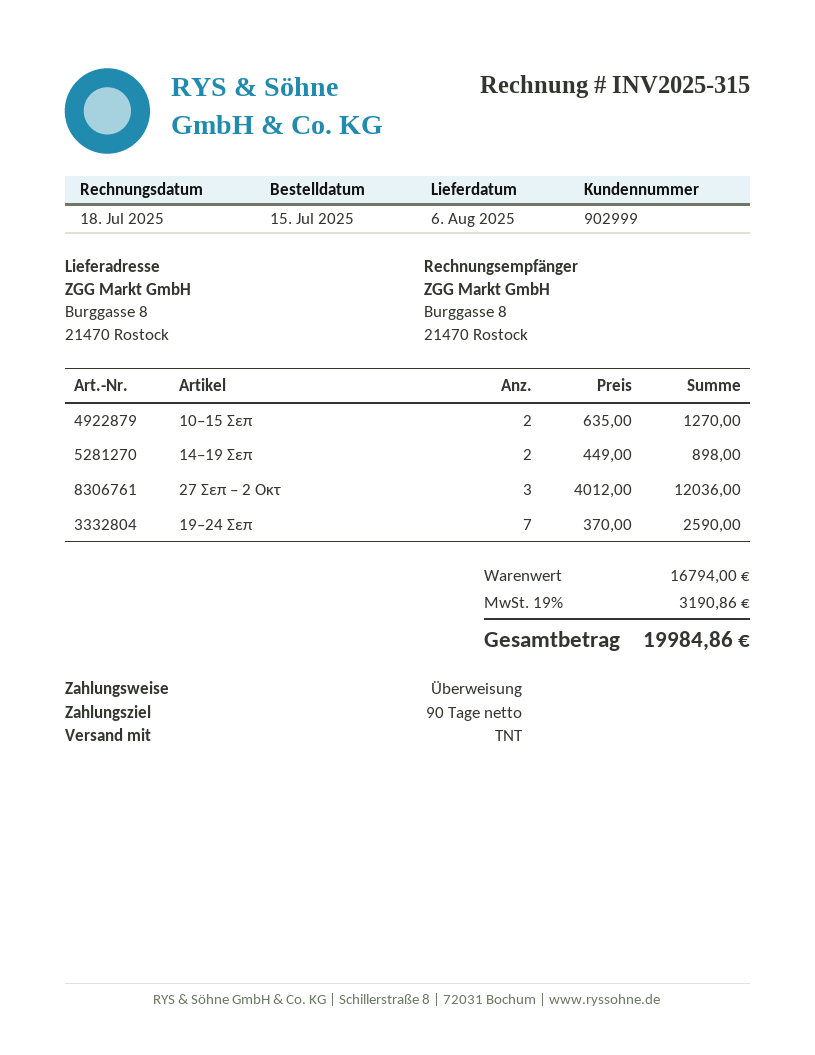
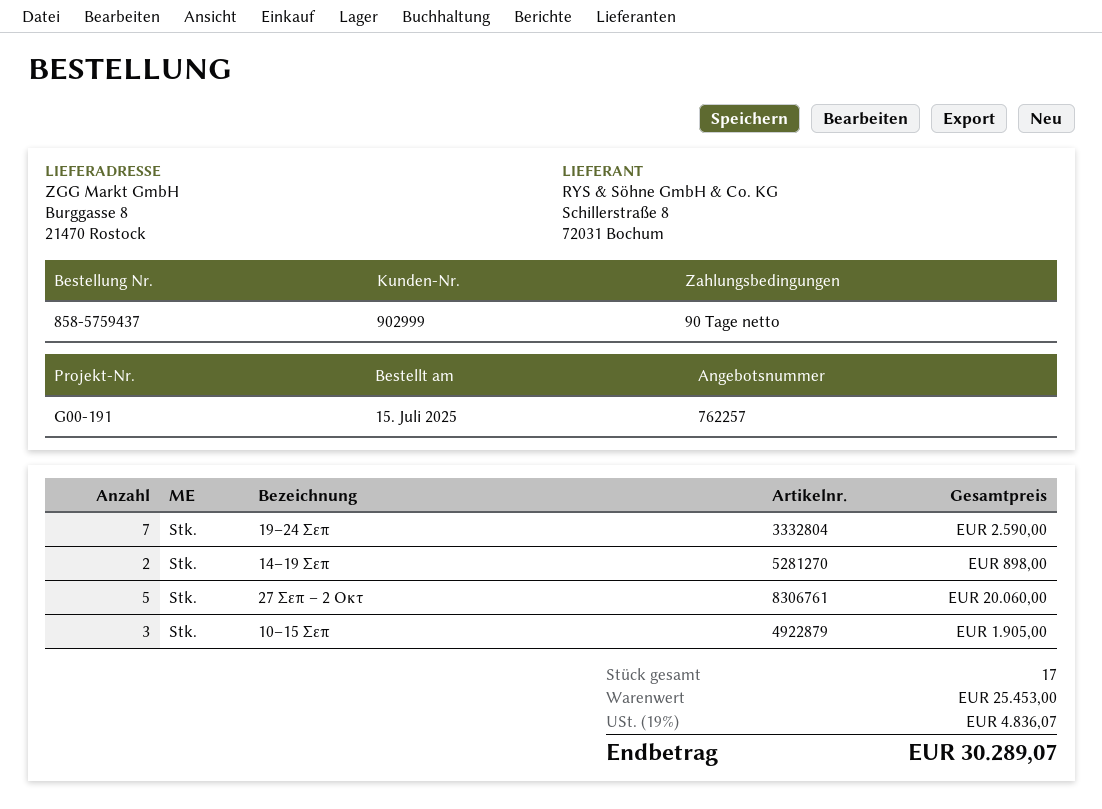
10–15 Σεπ: 2 for 1270.00 -> 3 for 1905.00
27 Σεπ – 2 Οκτ: 3 for 12036.00 -> 5 for 20060.00
subtotal: 16794.00 -> 25453.00
tax: 19% = 3190.86 -> 19% = 4836.07
total: 19984.86 -> 30289.07

